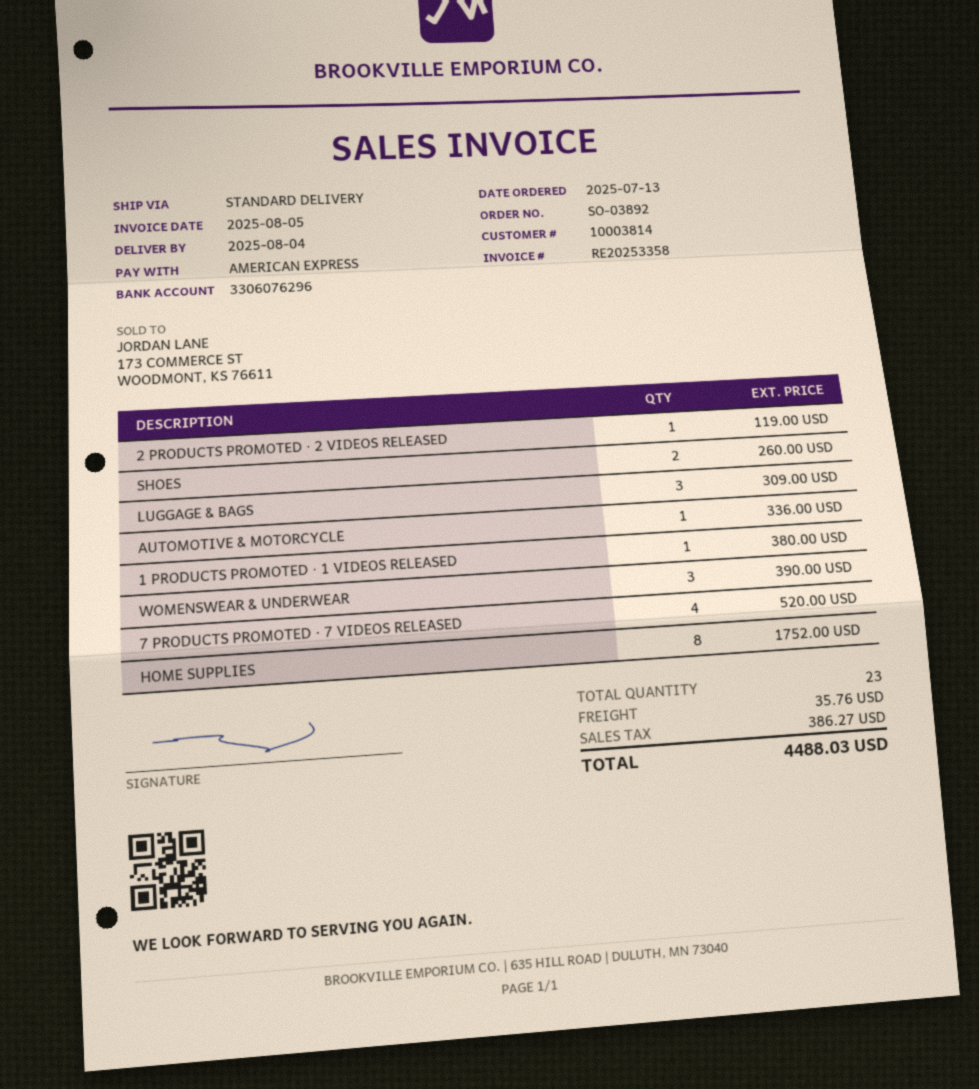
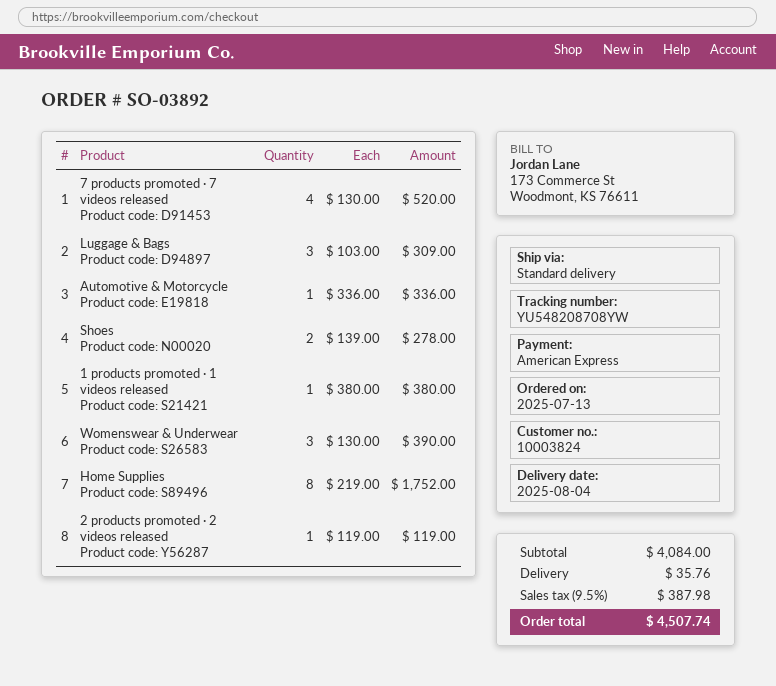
customer number: 10003814 -> 10003824
SHOES: 2 for 260.00 -> 2 for 278.00
tax: 386.27 -> 387.98
total: 4488.03 -> 4507.74

